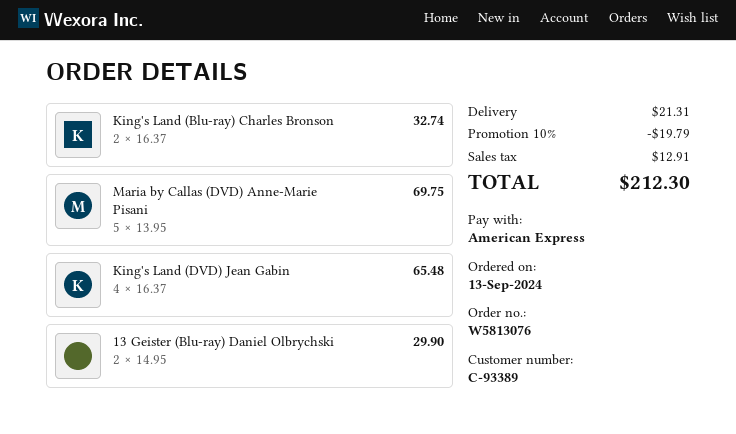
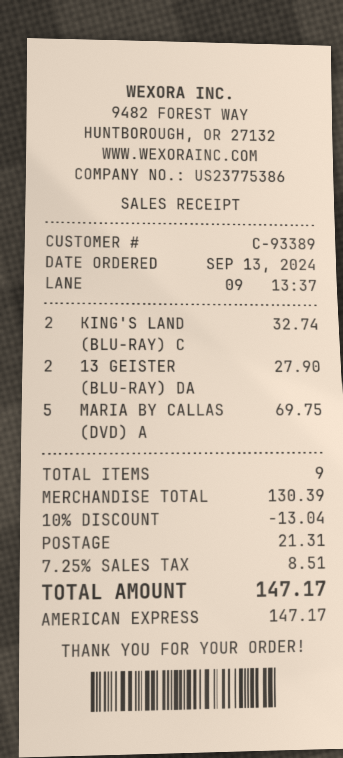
King's Land (DVD) Jean Gabin: 4 for 65.48 -> none
13 Geister (Blu-ray) Daniel Olbrychski: 2 for 29.90 -> 2 for 27.90
discount: 10% = 19.79 -> 10% = 13.04
tax: 12.91 -> 8.51
total: 212.30 -> 147.17

